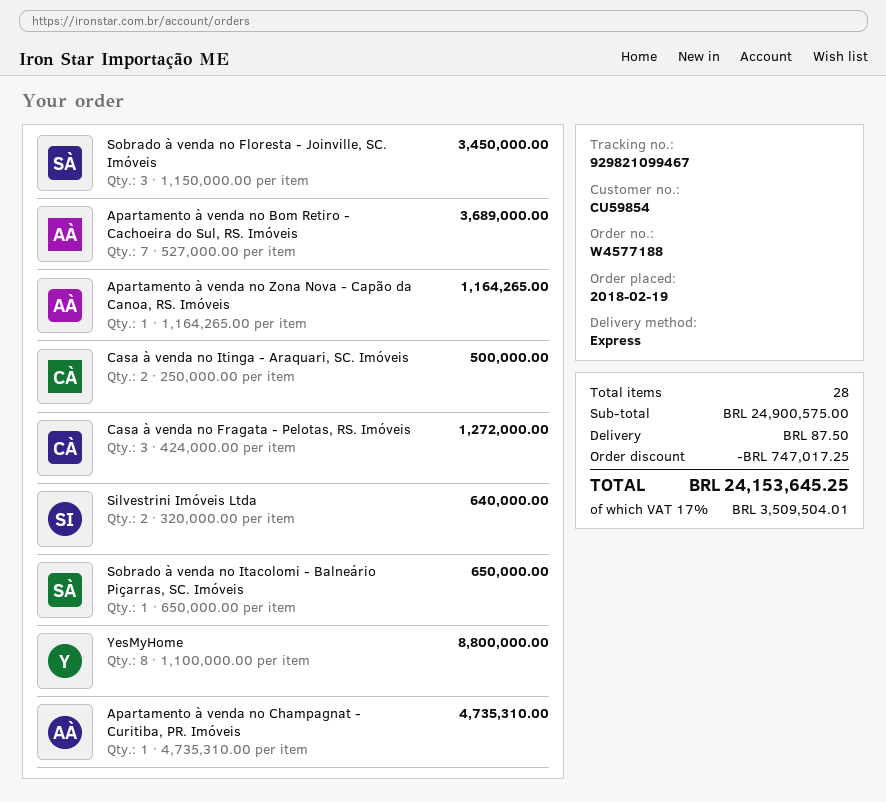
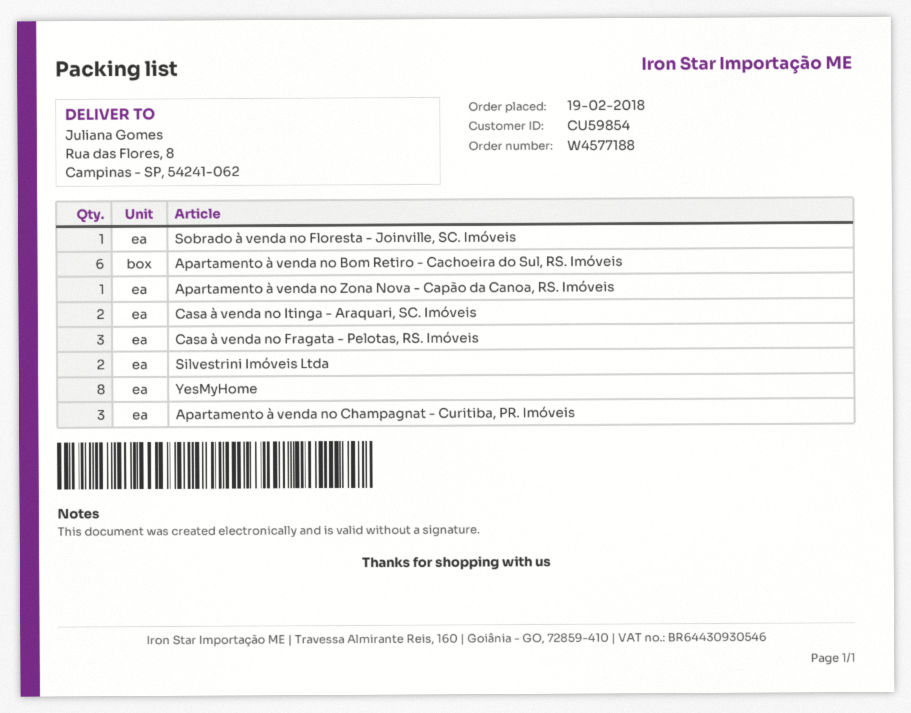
Sobrado à venda no Floresta - Joinville, SC. Imóveis: 3 -> 1
Apartamento à venda no Bom Retiro - Cachoeira do Sul, RS. Imóveis: 7 -> 6
Sobrado à venda no Itacolomi - Balneário Piçarras, SC. Imóveis: 1 -> none
Apartamento à venda no Champagnat - Curitiba, PR. Imóveis: 1 -> 3

